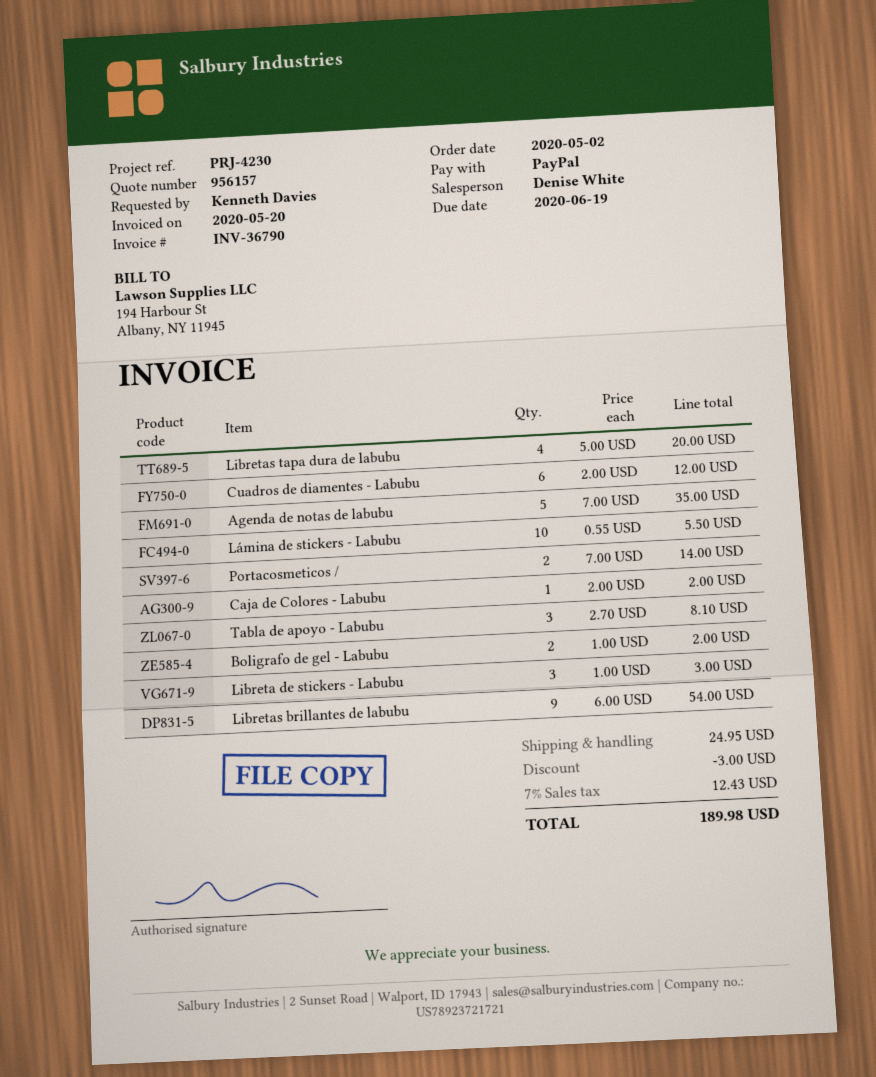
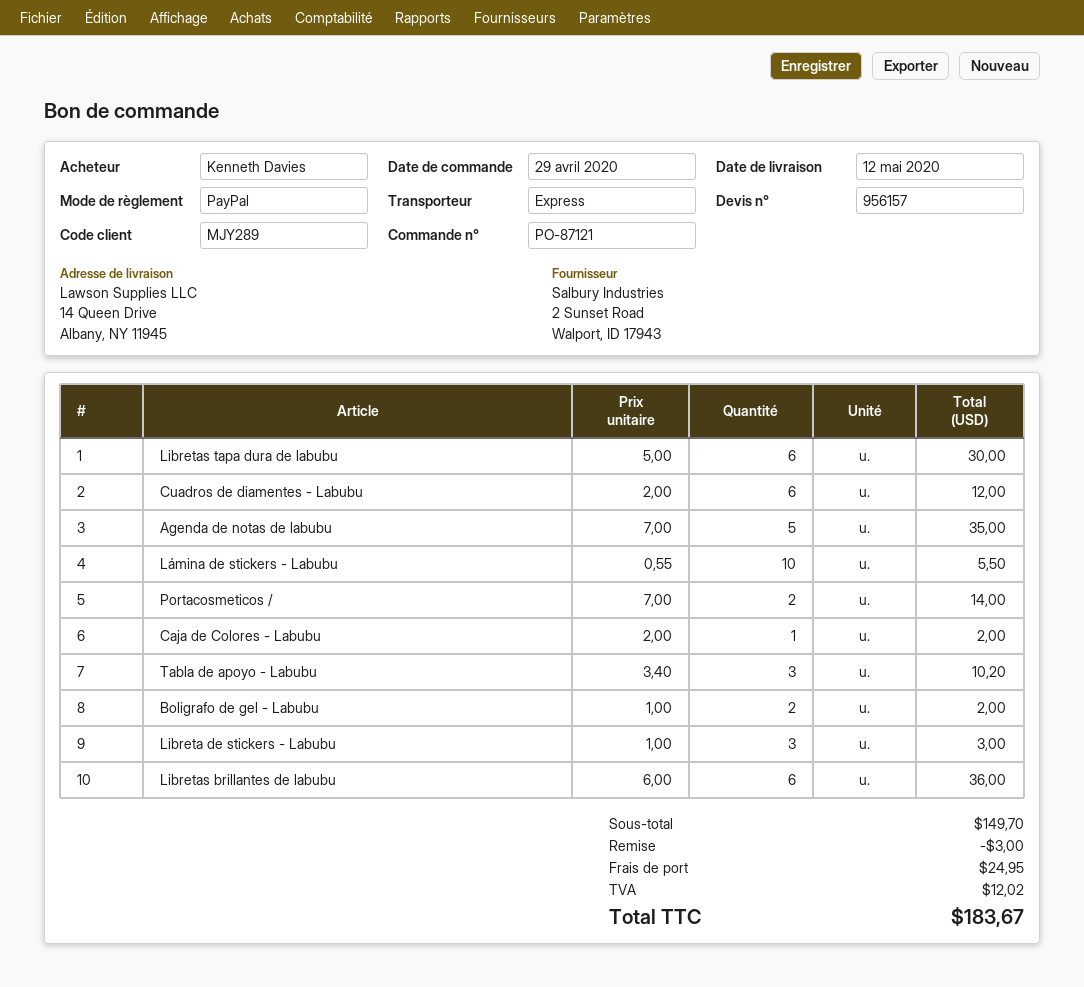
order date: 2020-05-02 -> 2020-04-29
Libretas tapa dura de labubu: 4 x 5.00 = 20.00 -> 6 x 5.00 = 30.00
Tabla de apoyo - Labubu: 3 x 2.70 = 8.10 -> 3 x 3.40 = 10.20
Libretas brillantes de labubu: 9 x 6.00 = 54.00 -> 6 x 6.00 = 36.00
tax: 12.43 -> 12.02
total: 189.98 -> 183.67

